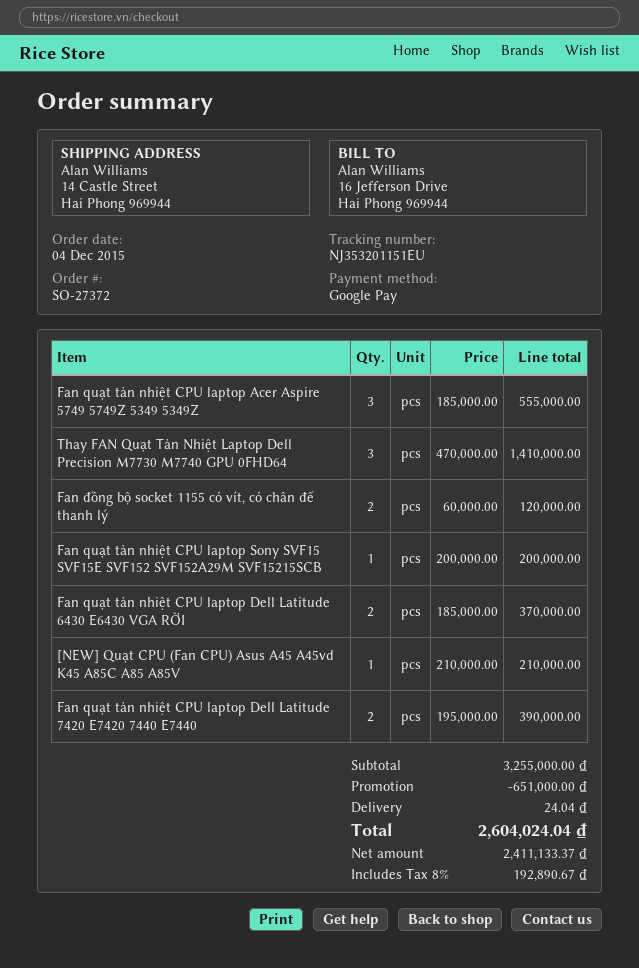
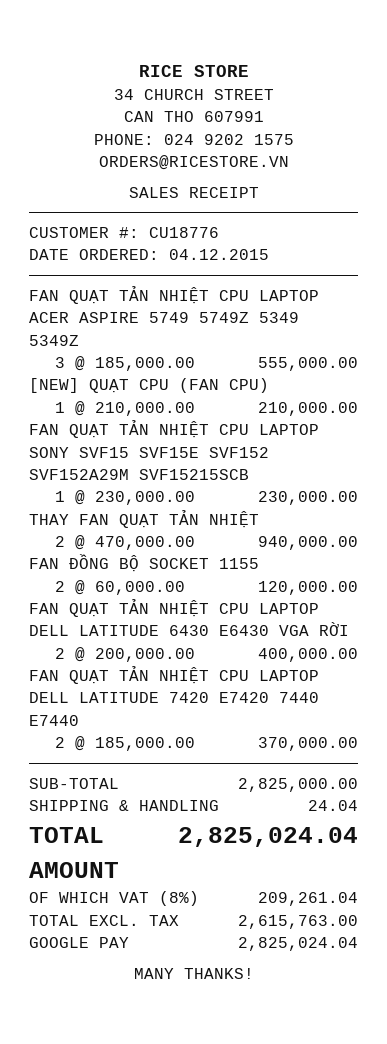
Thay FAN Quạt Tản Nhiệt Laptop Dell Precision M7730 M7740 GPU 0FHD64: 3 x 470000.00 = 1410000.00 -> 2 x 470000.00 = 940000.00
Fan quạt tản nhiệt CPU laptop Sony SVF15 SVF15E SVF152 SVF152A29M SVF15215SCB: 1 x 200000.00 = 200000.00 -> 1 x 230000.00 = 230000.00
Fan quạt tản nhiệt CPU laptop Dell Latitude 6430 E6430 VGA RỜI: 2 x 185000.00 = 370000.00 -> 2 x 200000.00 = 400000.00
Fan quạt tản nhiệt CPU laptop Dell Latitude 7420 E7420 7440 E7440: 2 x 195000.00 = 390000.00 -> 2 x 185000.00 = 370000.00
subtotal: 3255000.00 -> 2825000.00
discount: 651000.00 -> none
net: 2411133.37 -> 2615763.00
tax: 8% = 192890.67 -> 8% = 209261.04
total: 2604024.04 -> 2825024.04

